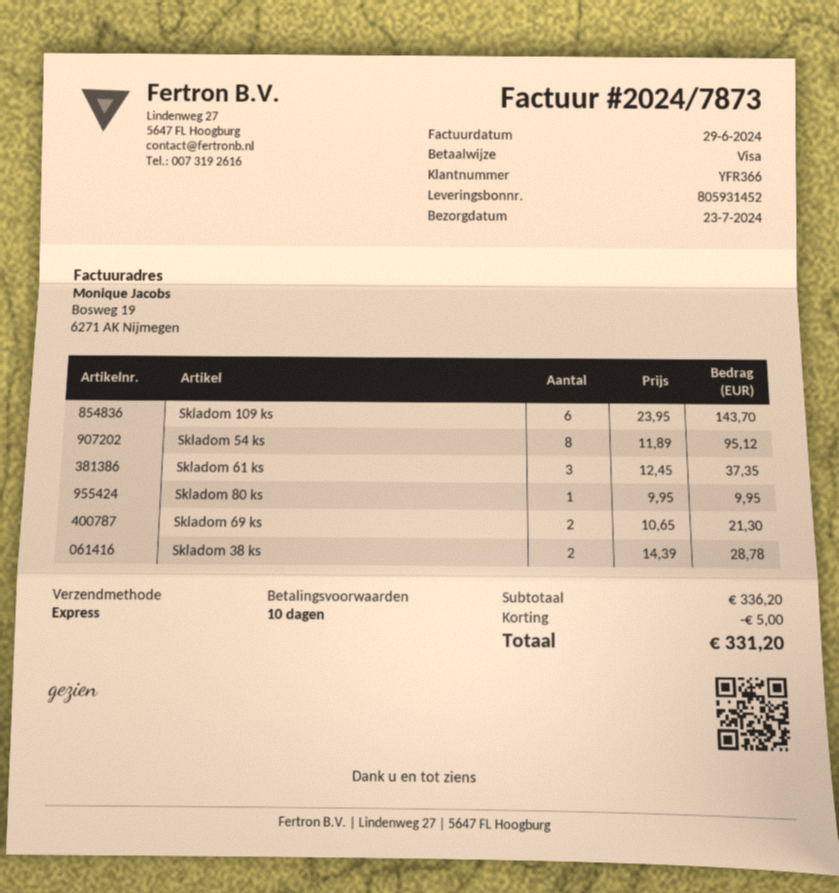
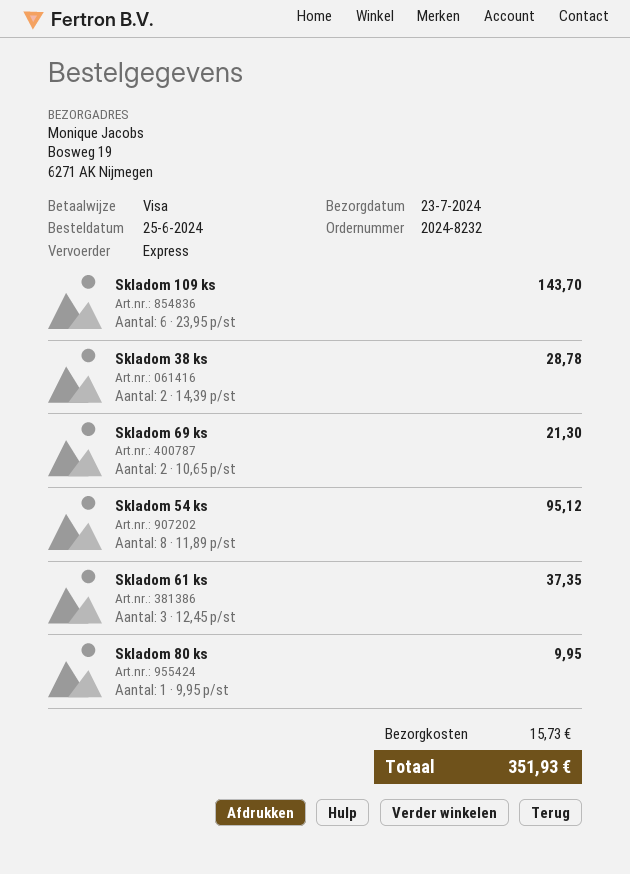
discount: 5.00 -> none
shipping: none -> 15.73
total: 331.20 -> 351.93

